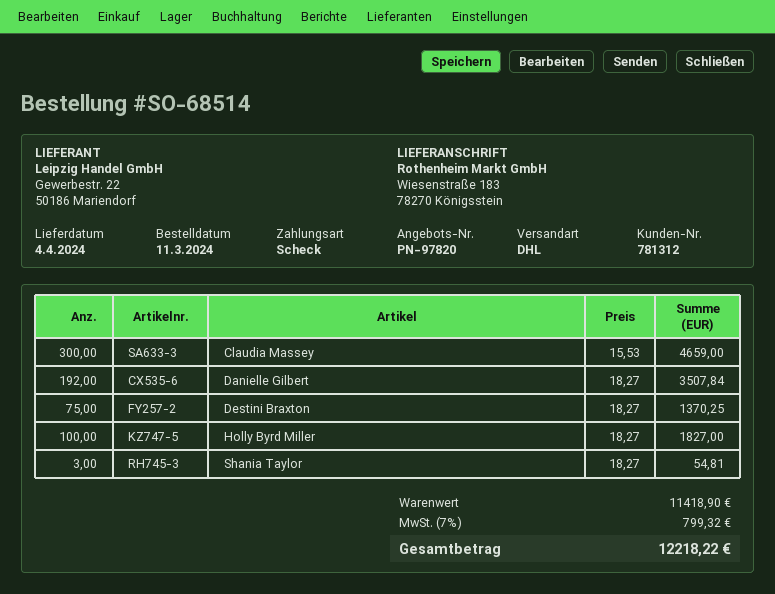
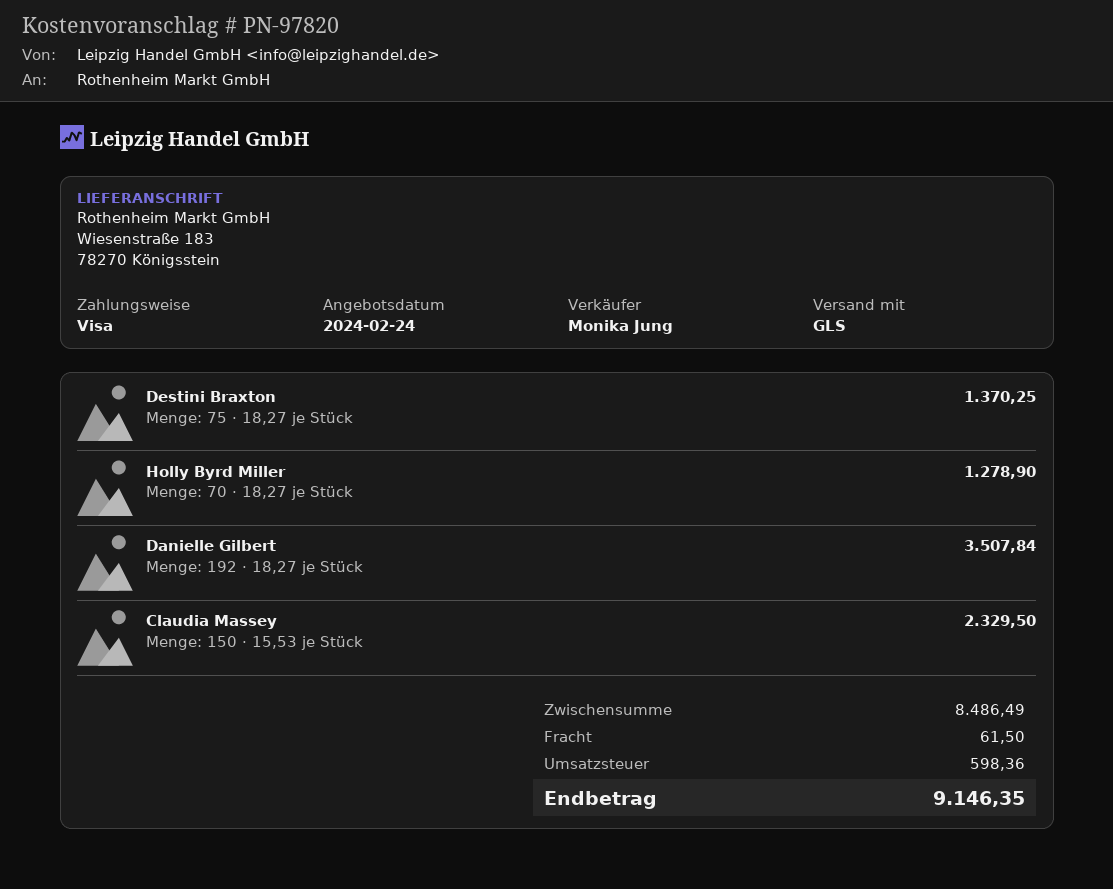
payment method: cheque -> Visa
shipping method: DHL -> GLS
Claudia Massey: 300 x 15.53 = 4659.00 -> 150 x 15.53 = 2329.50
Holly Byrd Miller: 100 x 18.27 = 1827.00 -> 70 x 18.27 = 1278.90
Shania Taylor: 3 x 18.27 = 54.81 -> none
subtotal: 11418.90 -> 8486.49
shipping: none -> 61.50
tax: 799.32 -> 598.36
total: 12218.22 -> 9146.35

